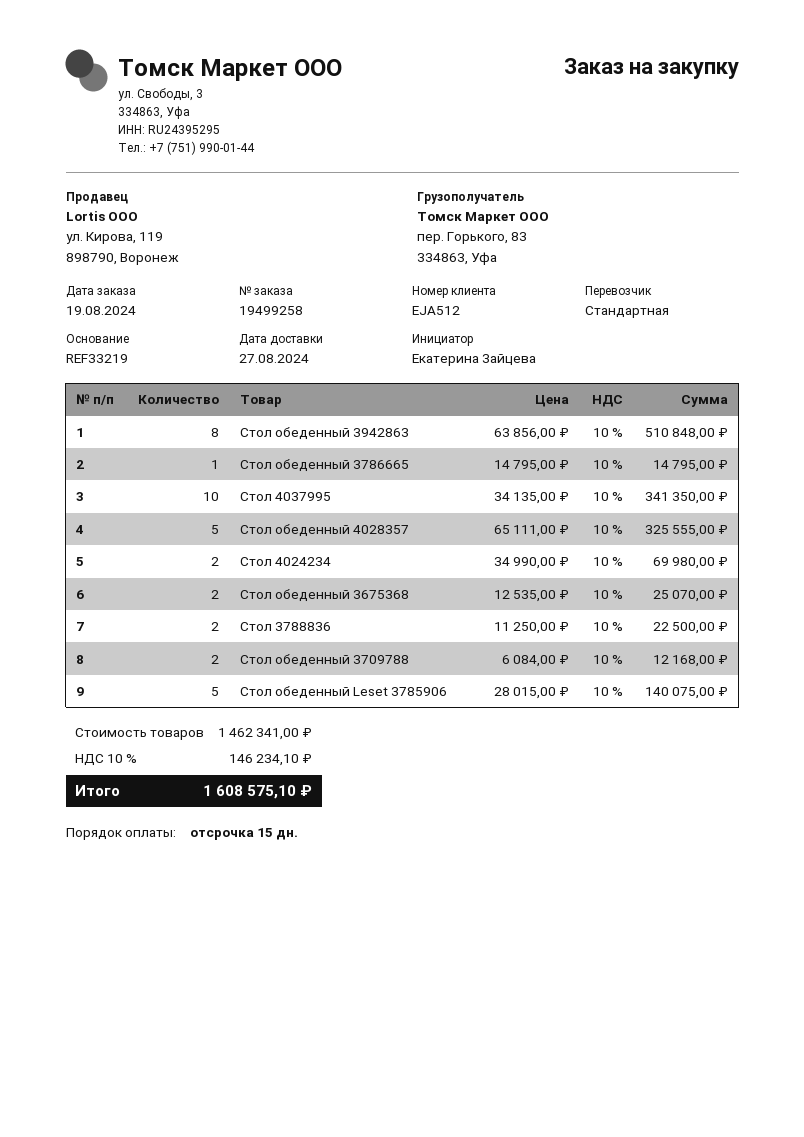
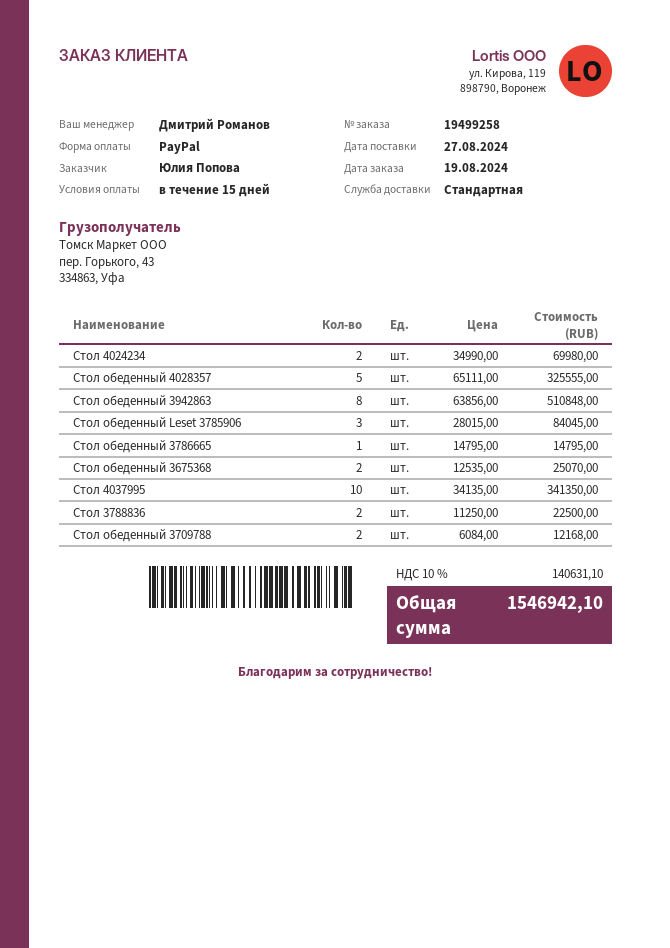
ordered by: Екатерина Зайцева -> Юлия Попова
ship to: пер. Горького, 83, 334863, Уфа -> пер. Горького, 43, 334863, Уфа
Стол обеденный Leset 3785906: 5 x 28015.00 = 140075.00 -> 3 x 28015.00 = 84045.00
tax: 10% = 146234.10 -> 10% = 140631.10
total: 1608575.10 -> 1546942.10

